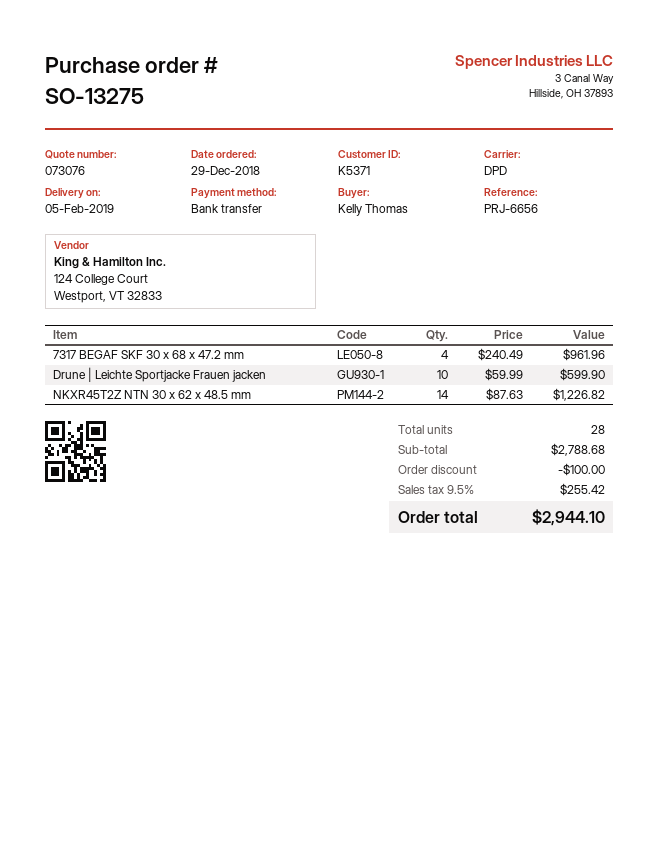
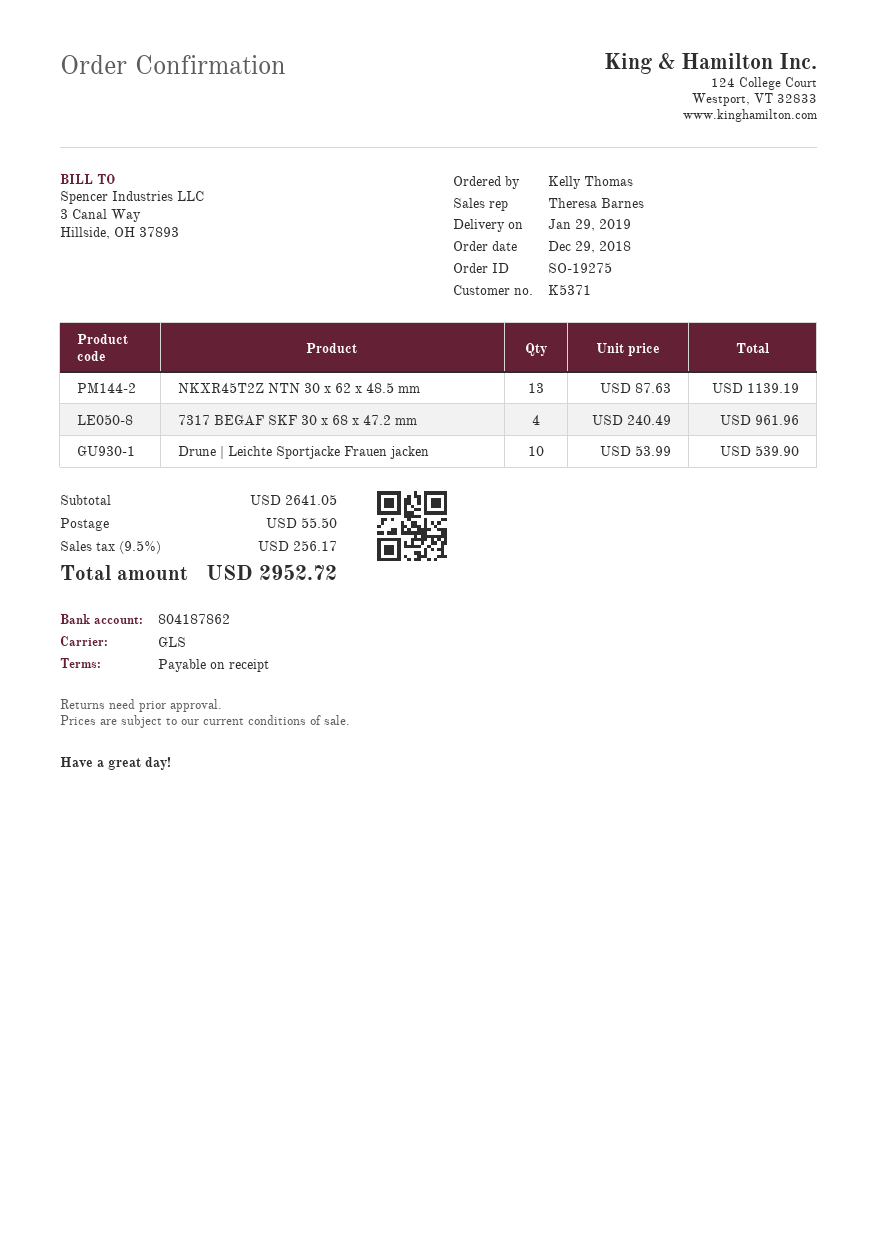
order number: SO-13275 -> SO-19275
delivery date: 2019-02-05 -> 2019-01-29
shipping method: DPD -> GLS
Drune | Leichte Sportjacke Frauen jacken: 10 x 59.99 = 599.90 -> 10 x 53.99 = 539.90
NKXR45T2Z NTN 30 x 62 x 48.5 mm: 14 x 87.63 = 1226.82 -> 13 x 87.63 = 1139.19
subtotal: 2788.68 -> 2641.05
discount: 100.00 -> none
shipping: none -> 55.50
tax: 9.5% = 255.42 -> 9.5% = 256.17
total: 2944.10 -> 2952.72

